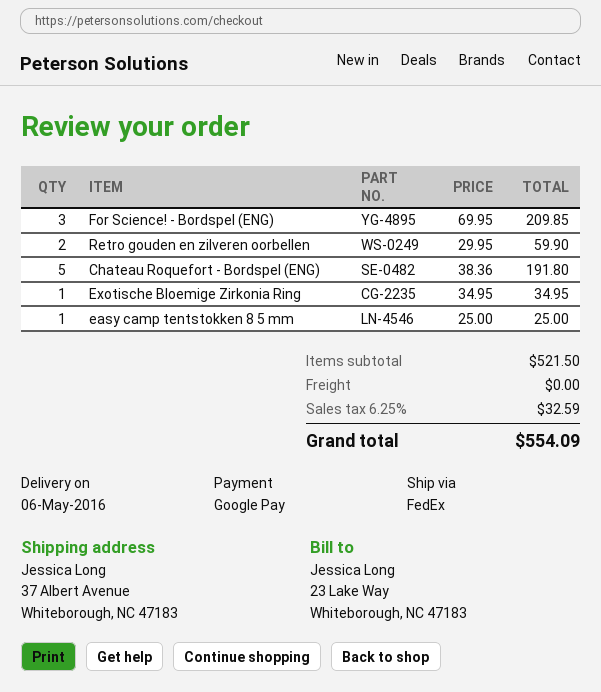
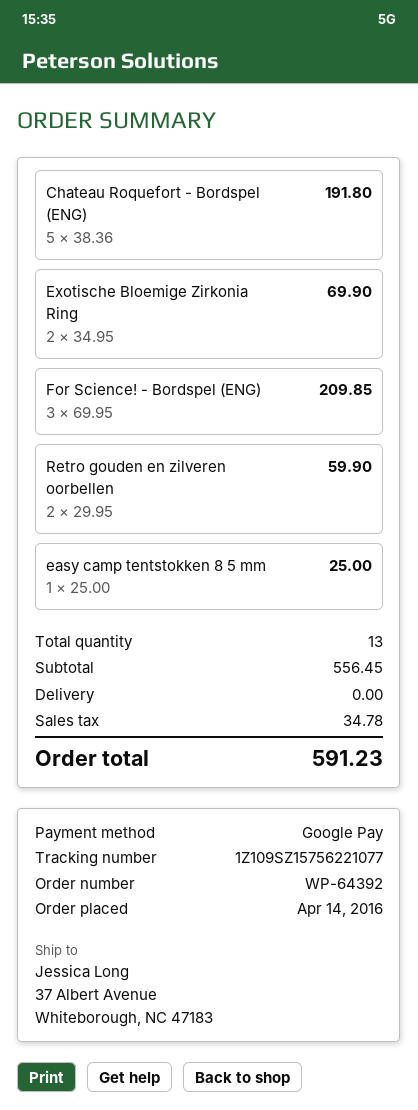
Exotische Bloemige Zirkonia Ring: 1 x 34.95 = 34.95 -> 2 x 34.95 = 69.90
subtotal: 521.50 -> 556.45
tax: 32.59 -> 34.78
total: 554.09 -> 591.23

